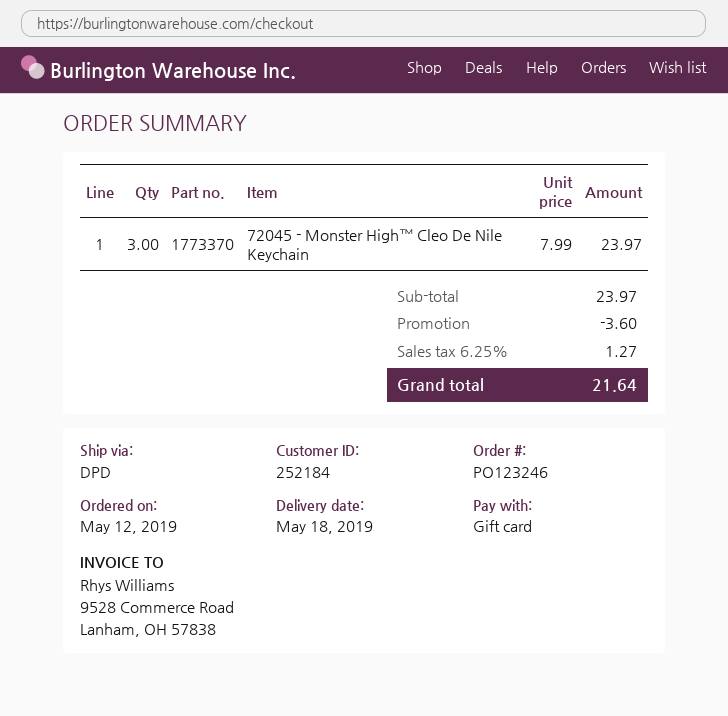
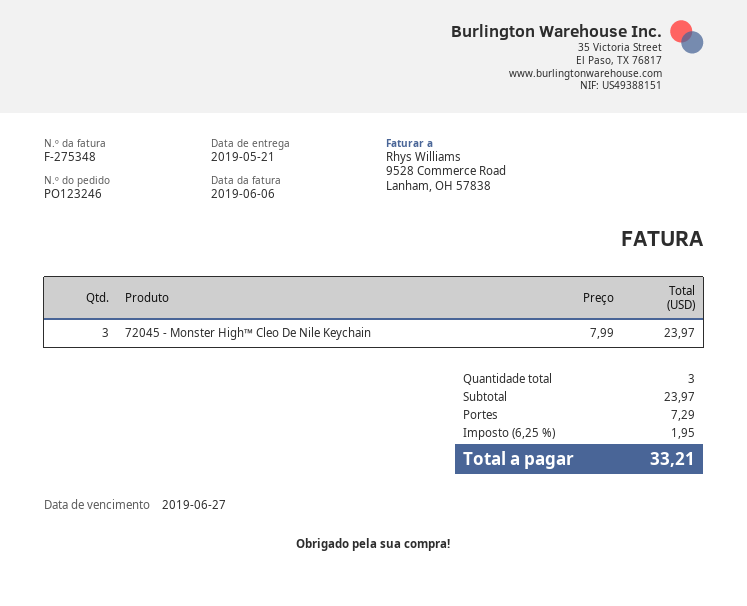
delivery date: 2019-05-18 -> 2019-05-21
discount: 3.60 -> none
shipping: none -> 7.29
tax: 6.25% = 1.27 -> 6.25% = 1.95
total: 21.64 -> 33.21

